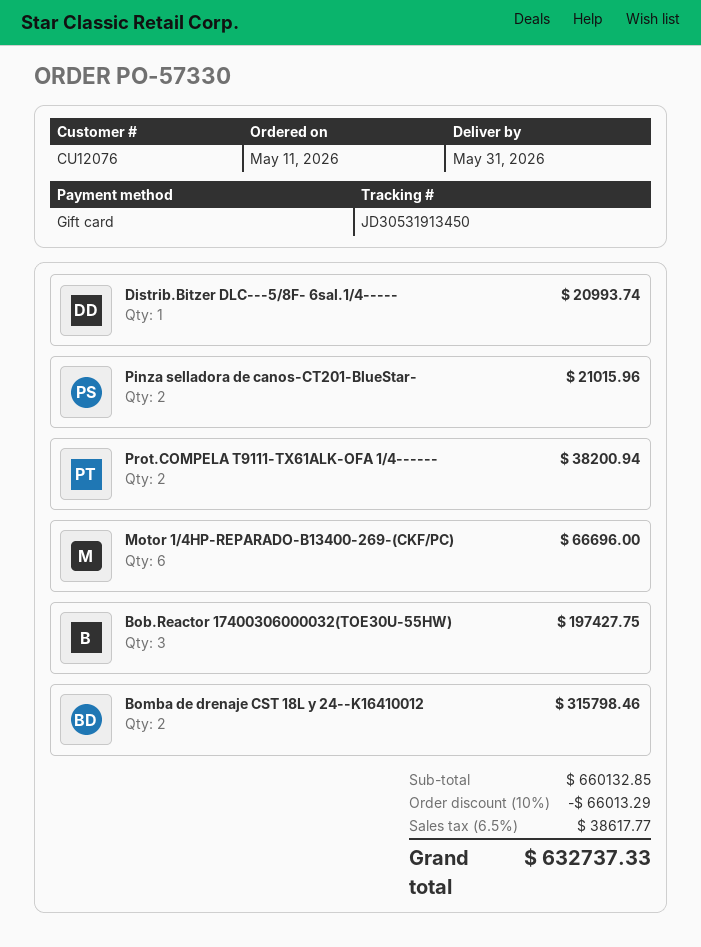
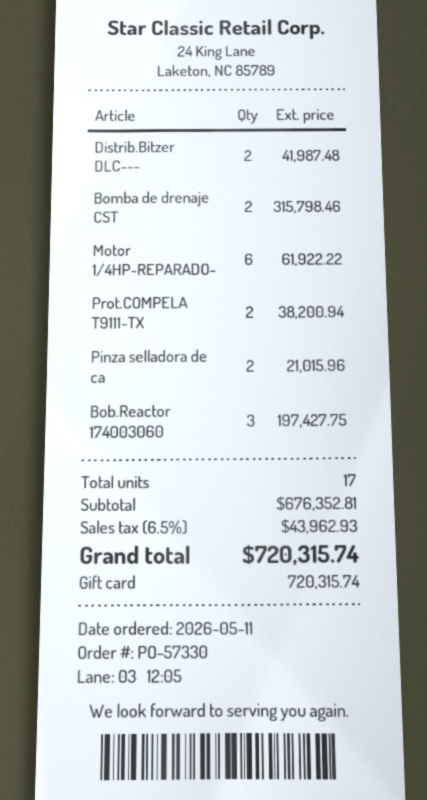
Distrib.Bitzer DLC---5/8F- 6sal.1/4-----: 1 for 20993.74 -> 2 for 41987.48
Motor 1/4HP-REPARADO-B13400-269-(CKF/PC): 6 for 66696.00 -> 6 for 61922.22
subtotal: 660132.85 -> 676352.81
discount: 10% = 66013.29 -> none
tax: 6.5% = 38617.77 -> 6.5% = 43962.93
total: 632737.33 -> 720315.74

